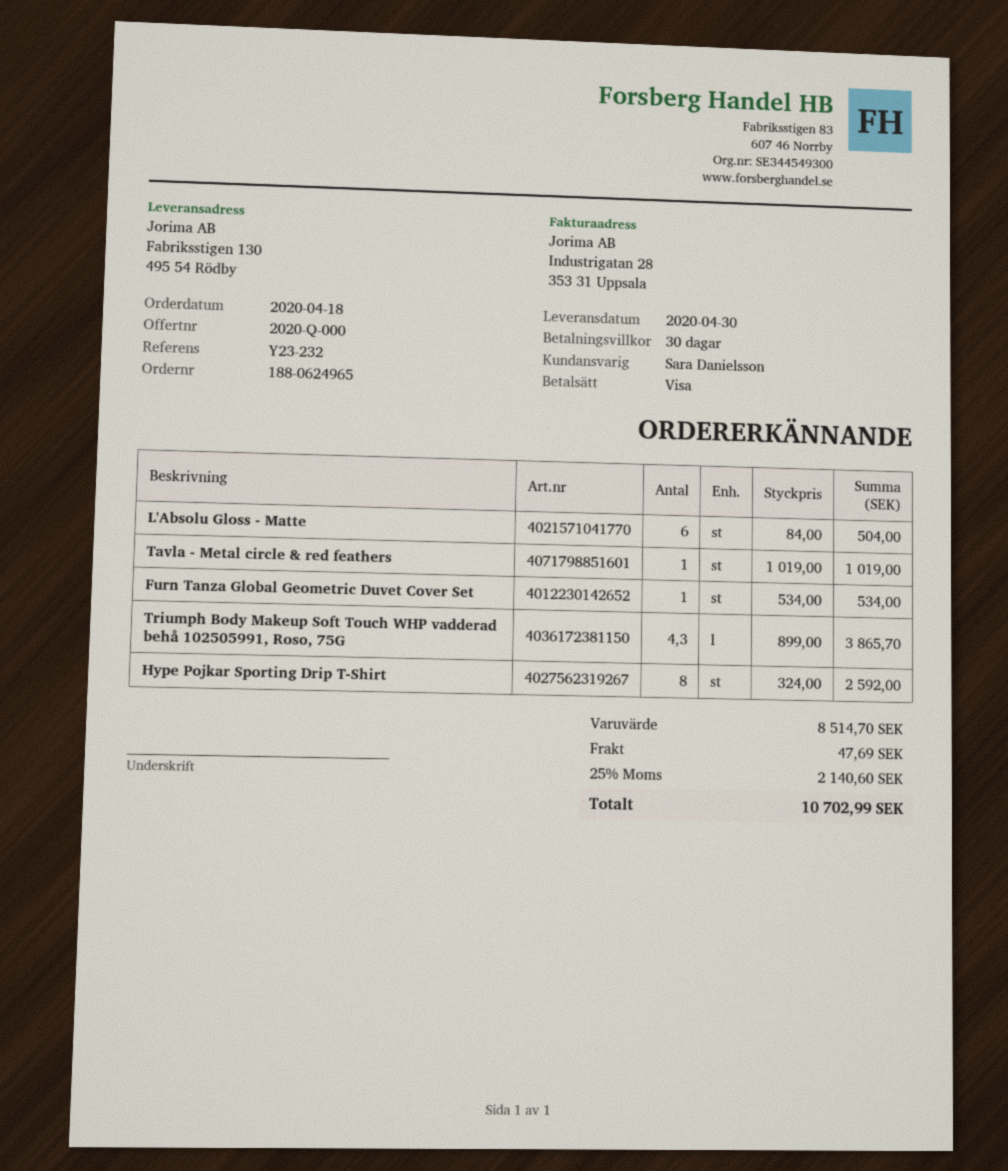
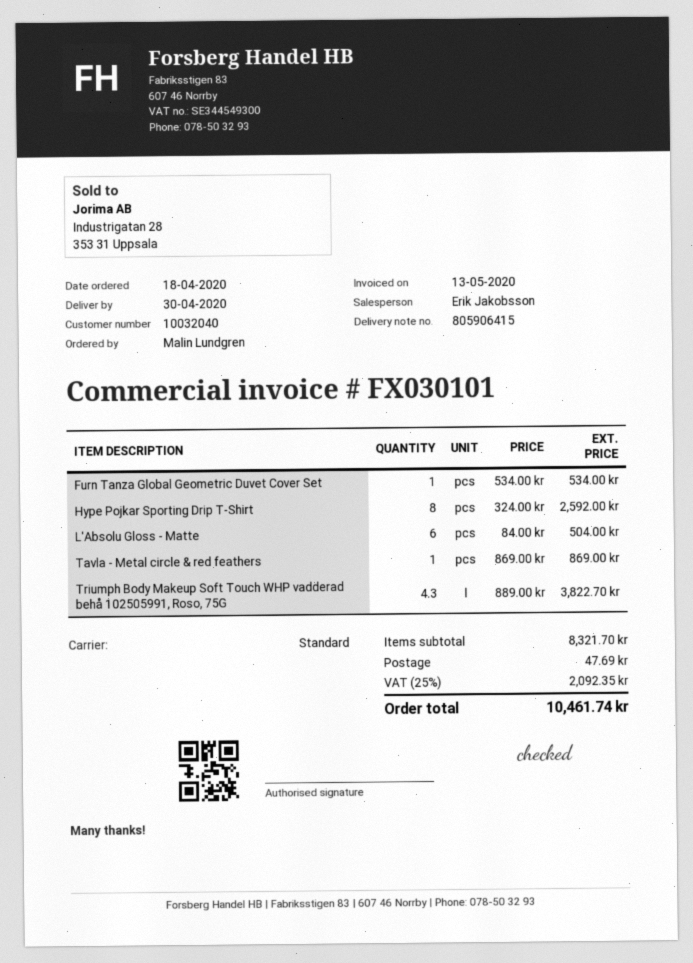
sales rep: Sara Danielsson -> Erik Jakobsson
Tavla - Metal circle & red feathers: 1 x 1019.00 = 1019.00 -> 1 x 869.00 = 869.00
Triumph Body Makeup Soft Touch WHP vadderad behå 102505991, Roso, 75G: 4.3 x 899.00 = 3865.70 -> 4.3 x 889.00 = 3822.70
subtotal: 8514.70 -> 8321.70
tax: 25% = 2140.60 -> 25% = 2092.35
total: 10702.99 -> 10461.74

